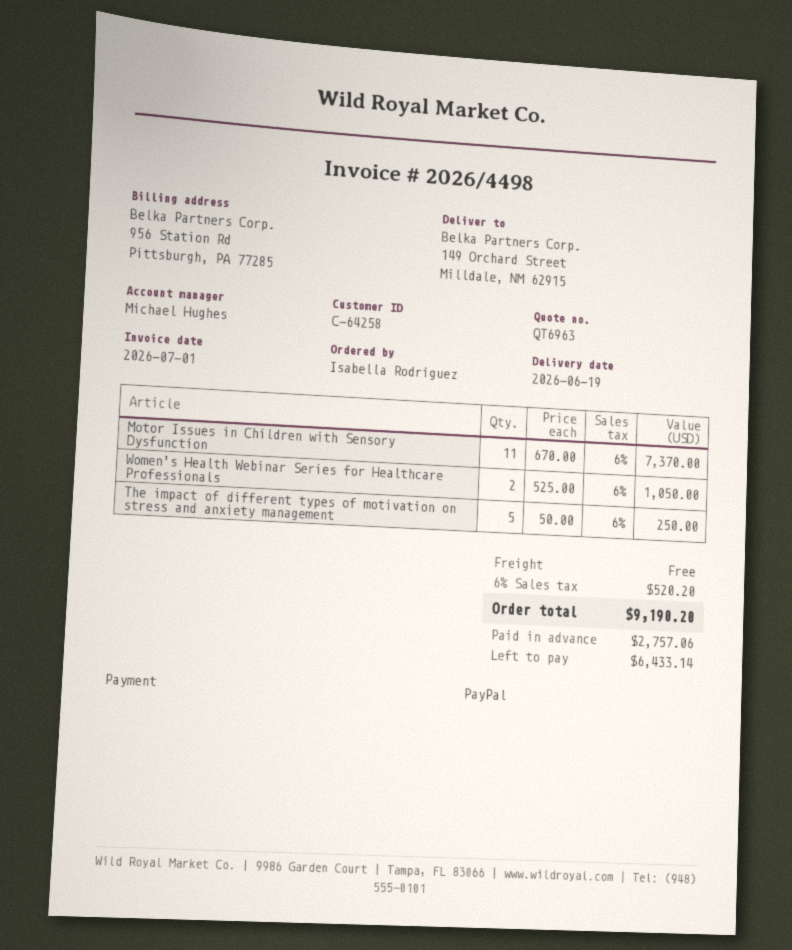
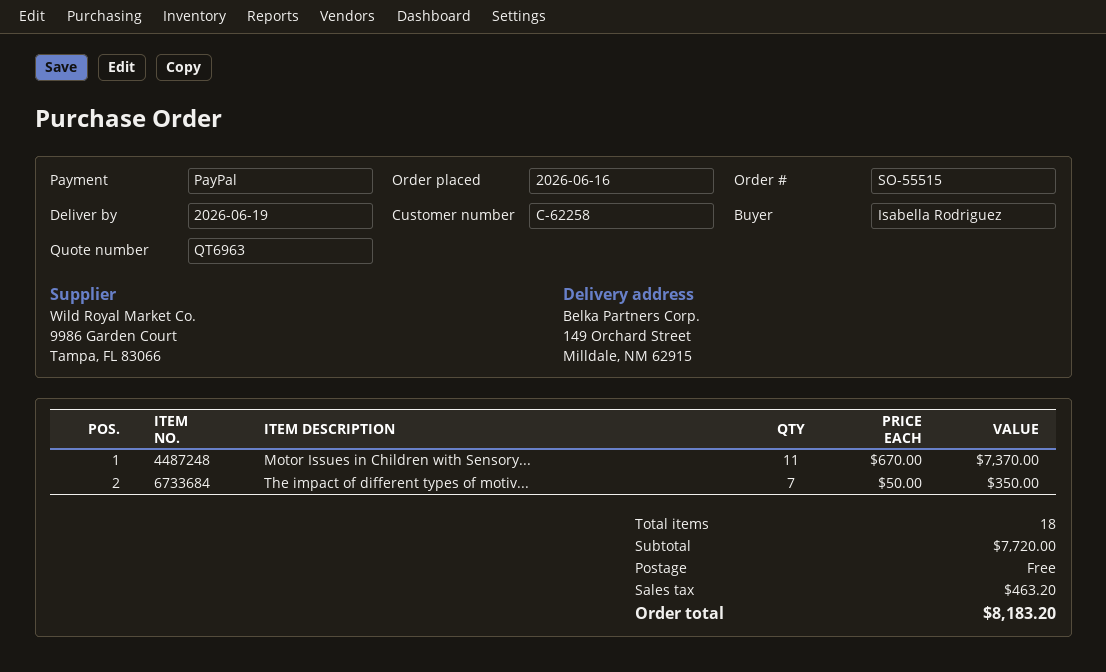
customer number: C-64258 -> C-62258
Women’s Health Webinar Series for Healthcare Professionals: 2 x 525.00 = 1050.00 -> none
The impact of different types of motivation on stress and anxiety management: 5 x 50.00 = 250.00 -> 7 x 50.00 = 350.00
tax: 520.20 -> 463.20
total: 9190.20 -> 8183.20

